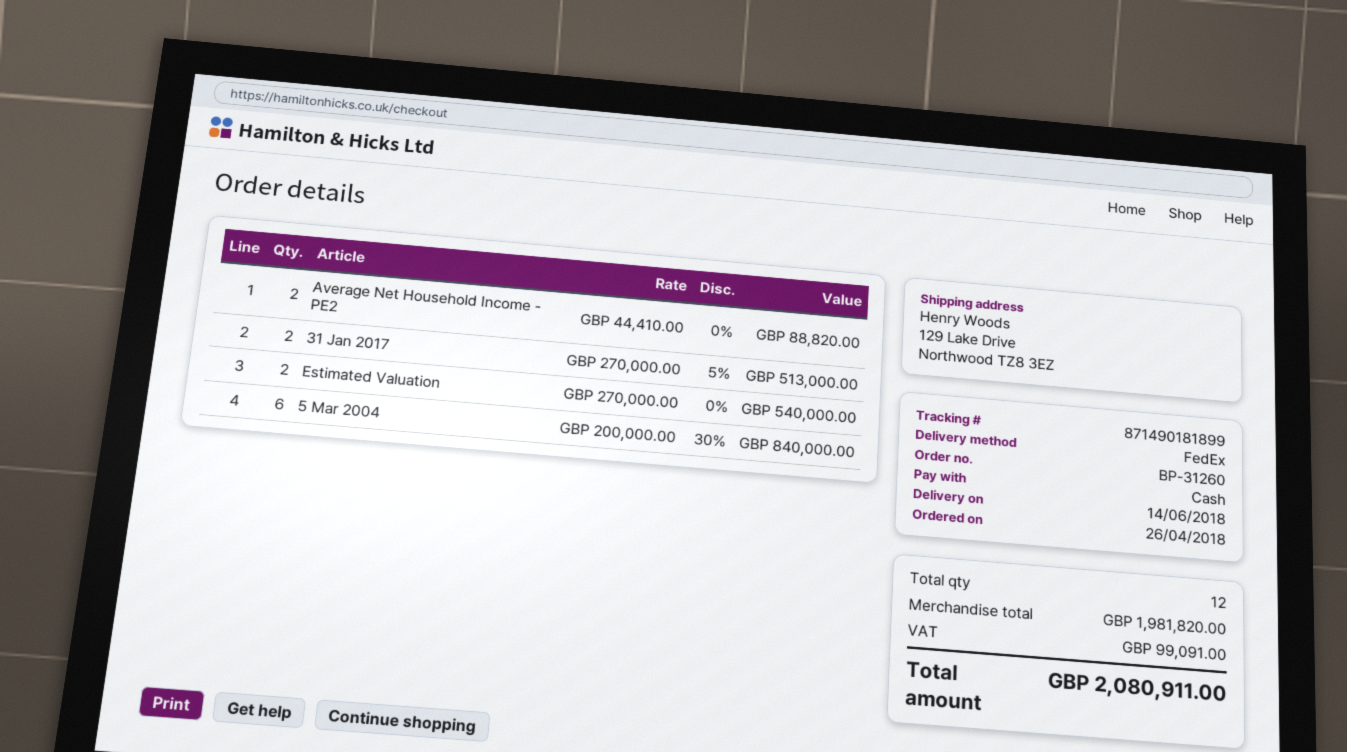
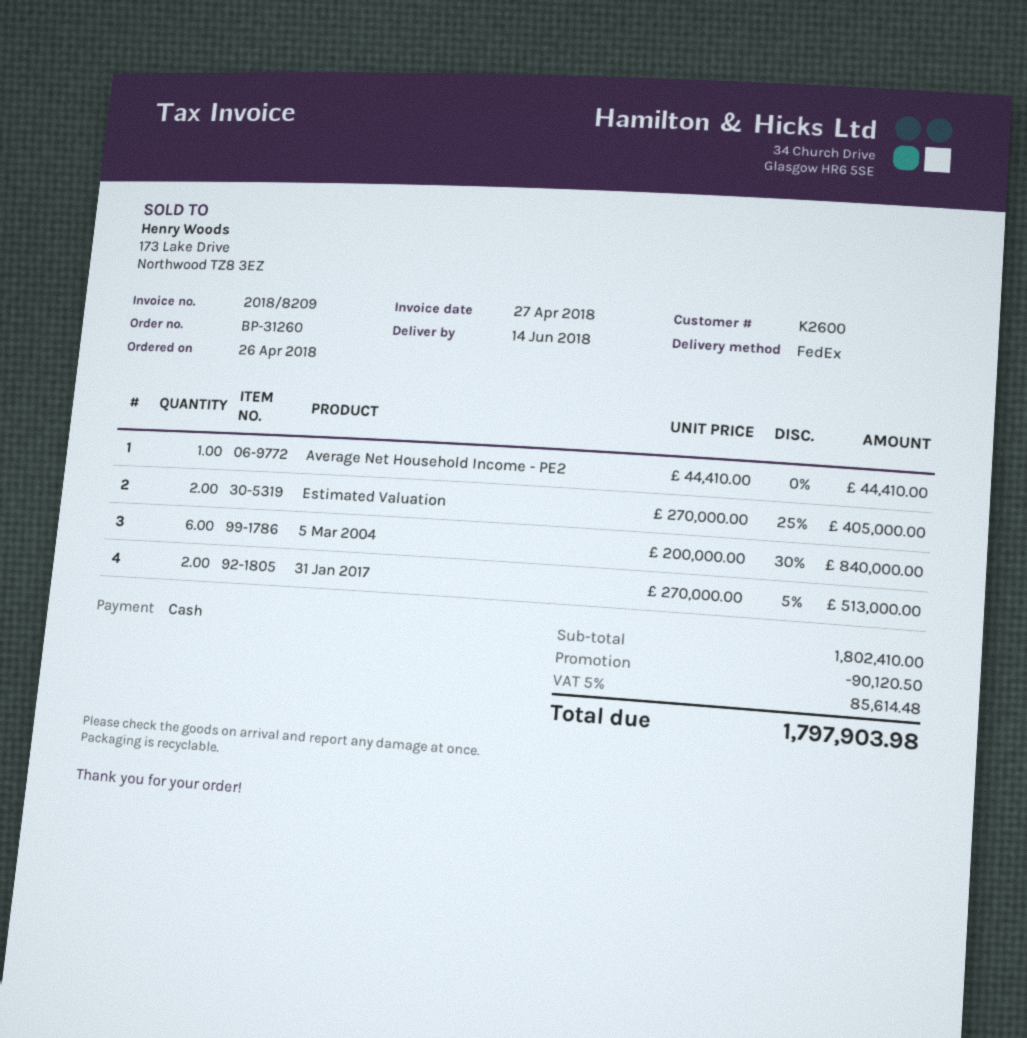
Average Net Household Income - PE2: 2 x 44410.00 = 88820.00 -> 1 x 44410.00 = 44410.00
Estimated Valuation: 2 x 270000.00 = 540000.00 -> 2 x 270000.00 - 25% = 405000.00
subtotal: 1981820.00 -> 1802410.00
discount: none -> 90120.50
tax: 99091.00 -> 85614.48
total: 2080911.00 -> 1797903.98

